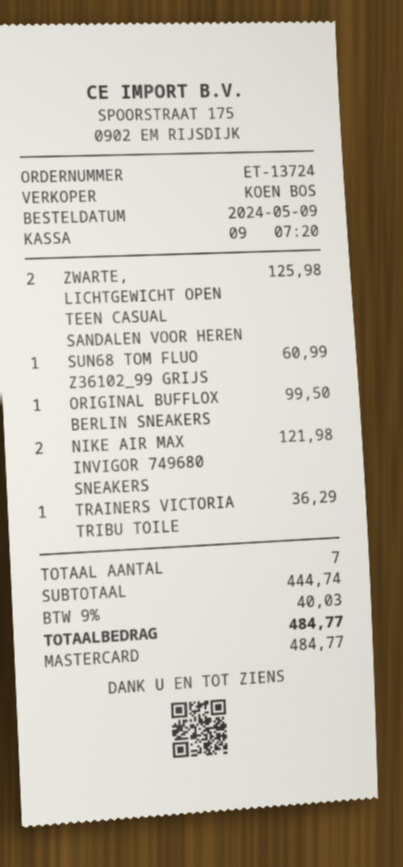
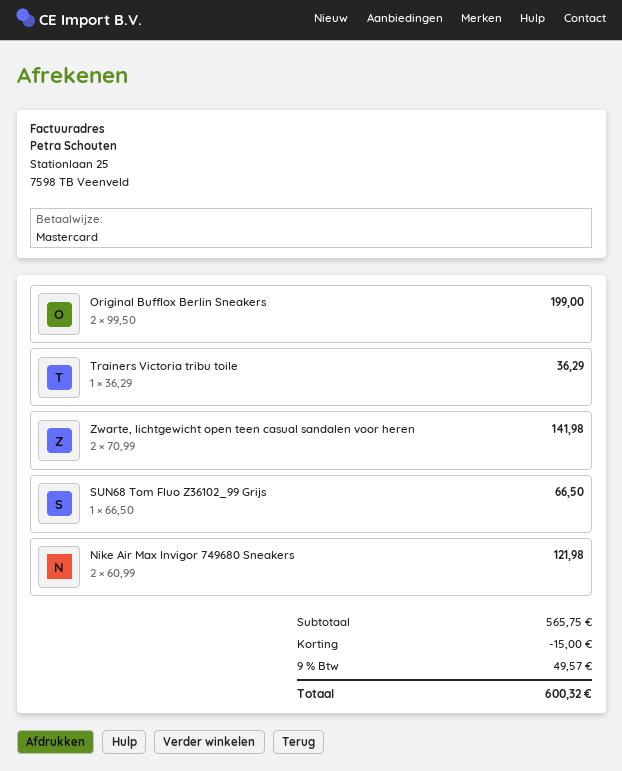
ZWARTE, LICHTGEWICHT OPEN TEEN CASUAL SANDALEN VOOR HEREN: 2 for 125.98 -> 2 for 141.98
SUN68 TOM FLUO Z36102_99 GRIJS: 1 for 60.99 -> 1 for 66.50
ORIGINAL BUFFLOX BERLIN SNEAKERS: 1 for 99.50 -> 2 for 199.00
subtotal: 444.74 -> 565.75
discount: none -> 15.00
tax: 9% = 40.03 -> 9% = 49.57
total: 484.77 -> 600.32

